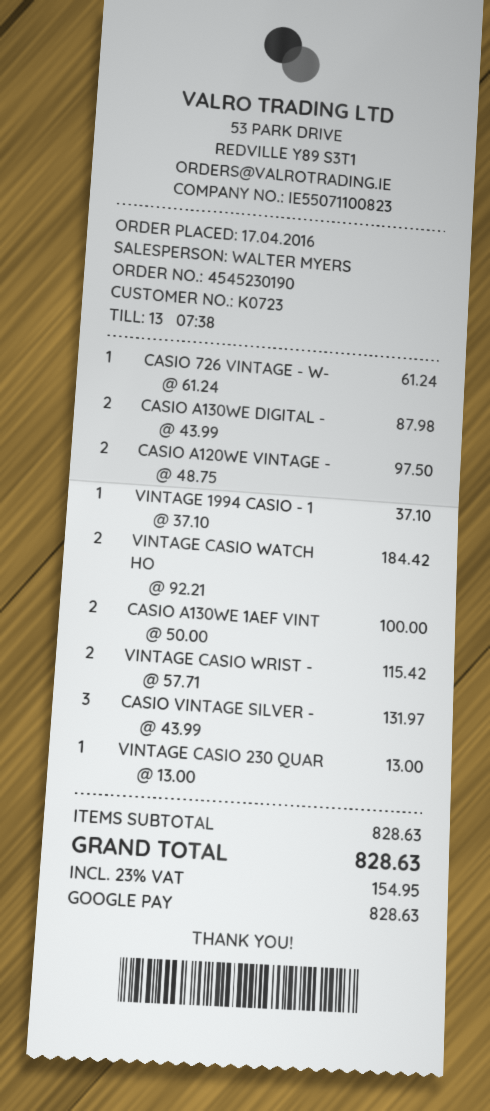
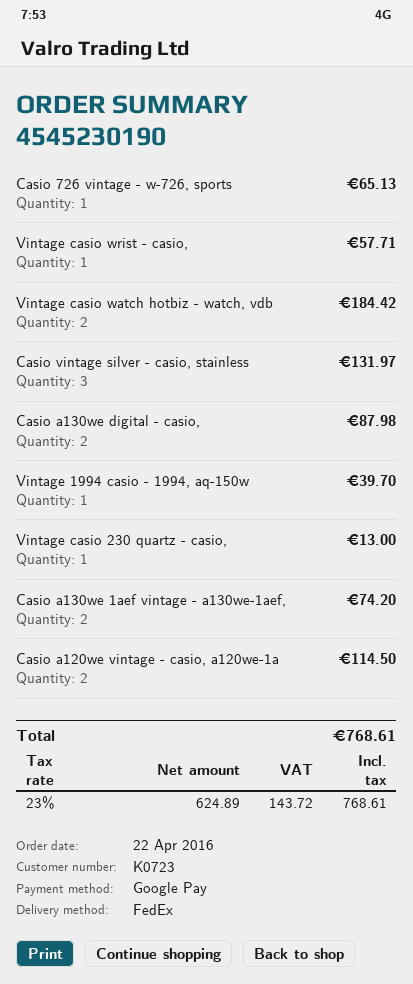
order date: 2016-04-17 -> 2016-04-22
CASIO 726 VINTAGE - W-: 1 for 61.24 -> 1 for 65.13
CASIO A120WE VINTAGE -: 2 for 97.50 -> 2 for 114.50
VINTAGE 1994 CASIO - 1: 1 for 37.10 -> 1 for 39.70
CASIO A130WE 1AEF VINT: 2 for 100.00 -> 2 for 74.20
VINTAGE CASIO WRIST -: 2 for 115.42 -> 1 for 57.71
tax: 23% = 154.95 -> 23% = 143.72
total: 828.63 -> 768.61

